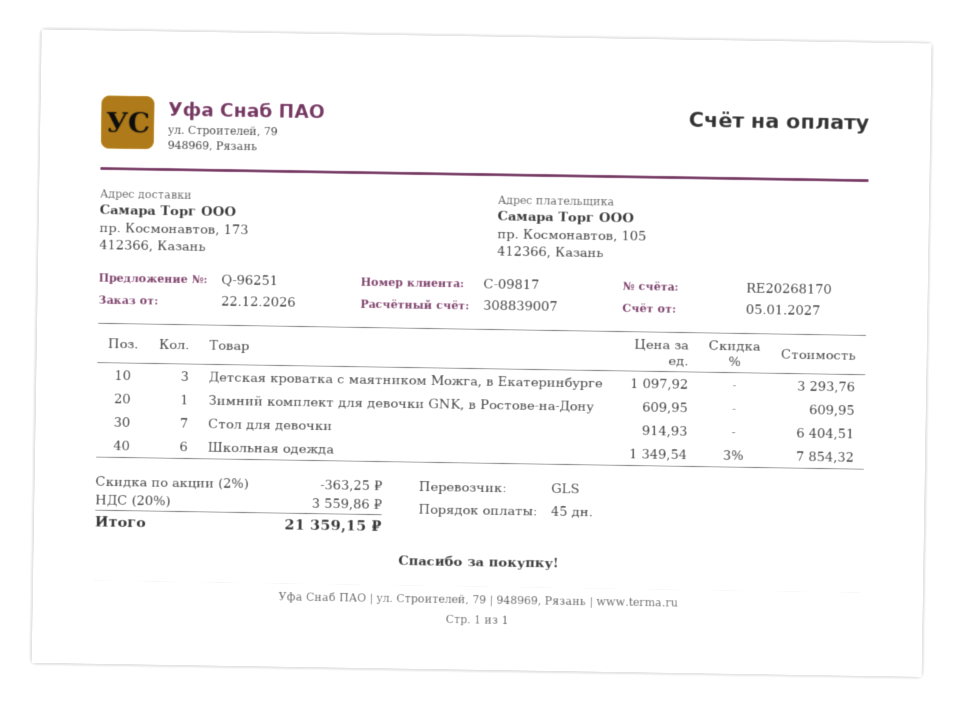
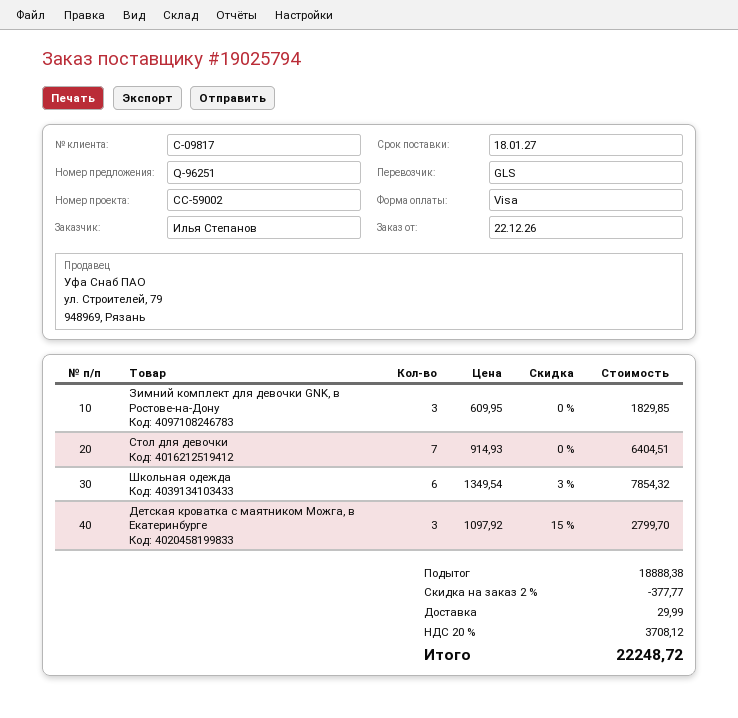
Детская кроватка с маятником Можга, в Екатеринбурге: 3 x 1097.92 = 3293.76 -> 3 x 1097.92 - 15% = 2799.70
Зимний комплект для девочки GNK, в Ростове-на-Дону: 1 x 609.95 = 609.95 -> 3 x 609.95 = 1829.85
discount: 2% = 363.25 -> 2% = 377.77
shipping: none -> 29.99
tax: 20% = 3559.86 -> 20% = 3708.12
total: 21359.15 -> 22248.72

